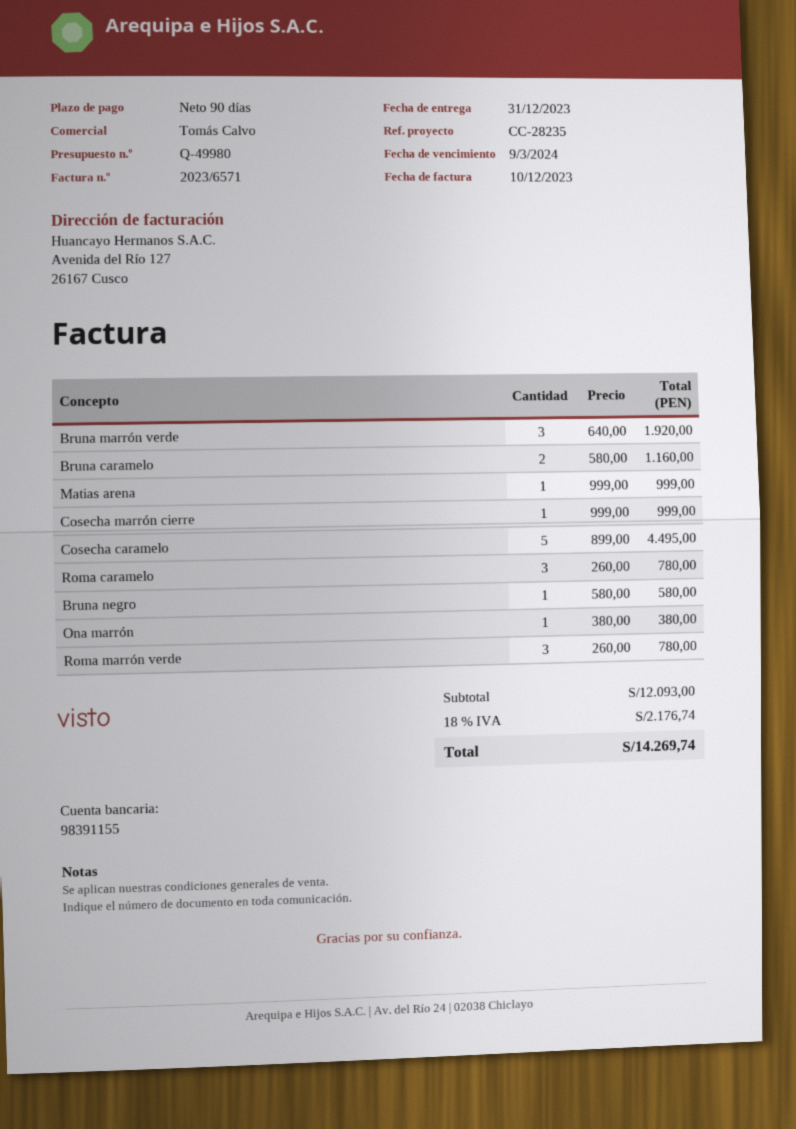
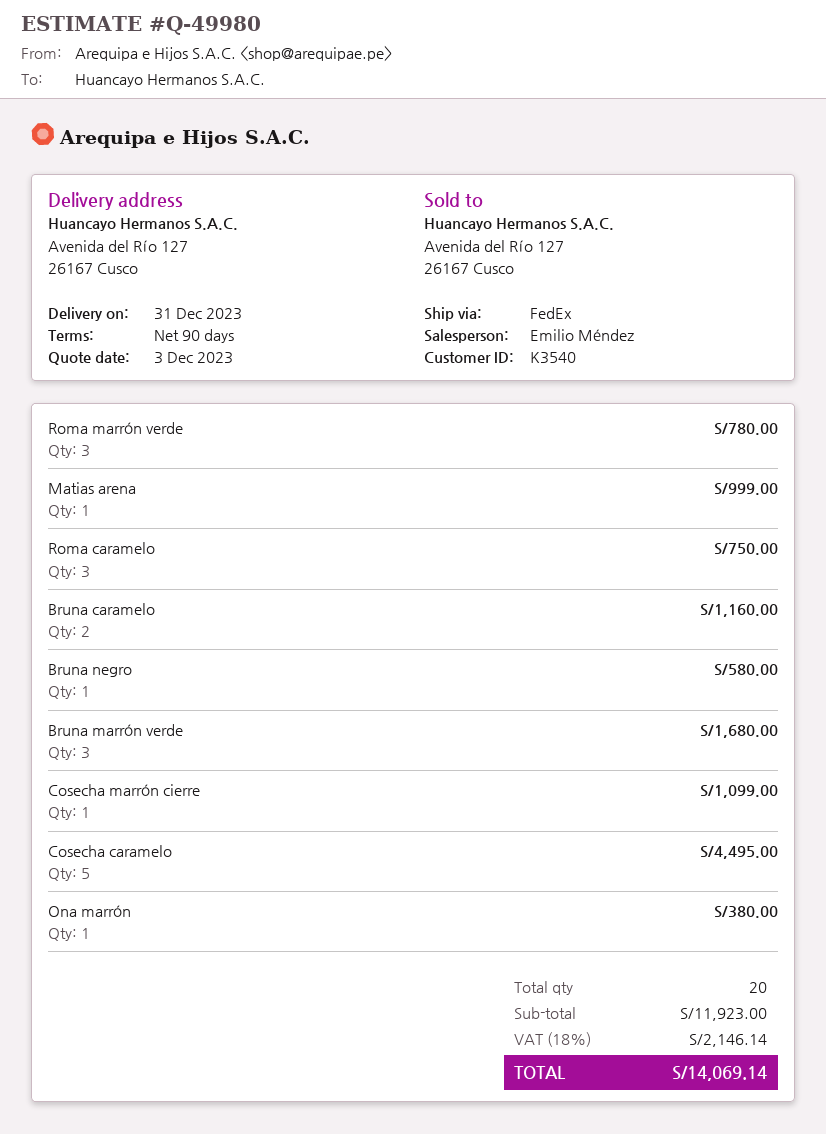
sales rep: Tomás Calvo -> Emilio Méndez
Bruna marrón verde: 3 for 1920.00 -> 3 for 1680.00
Cosecha marrón cierre: 1 for 999.00 -> 1 for 1099.00
Roma caramelo: 3 for 780.00 -> 3 for 750.00
subtotal: 12093.00 -> 11923.00
tax: 18% = 2176.74 -> 18% = 2146.14
total: 14269.74 -> 14069.14

